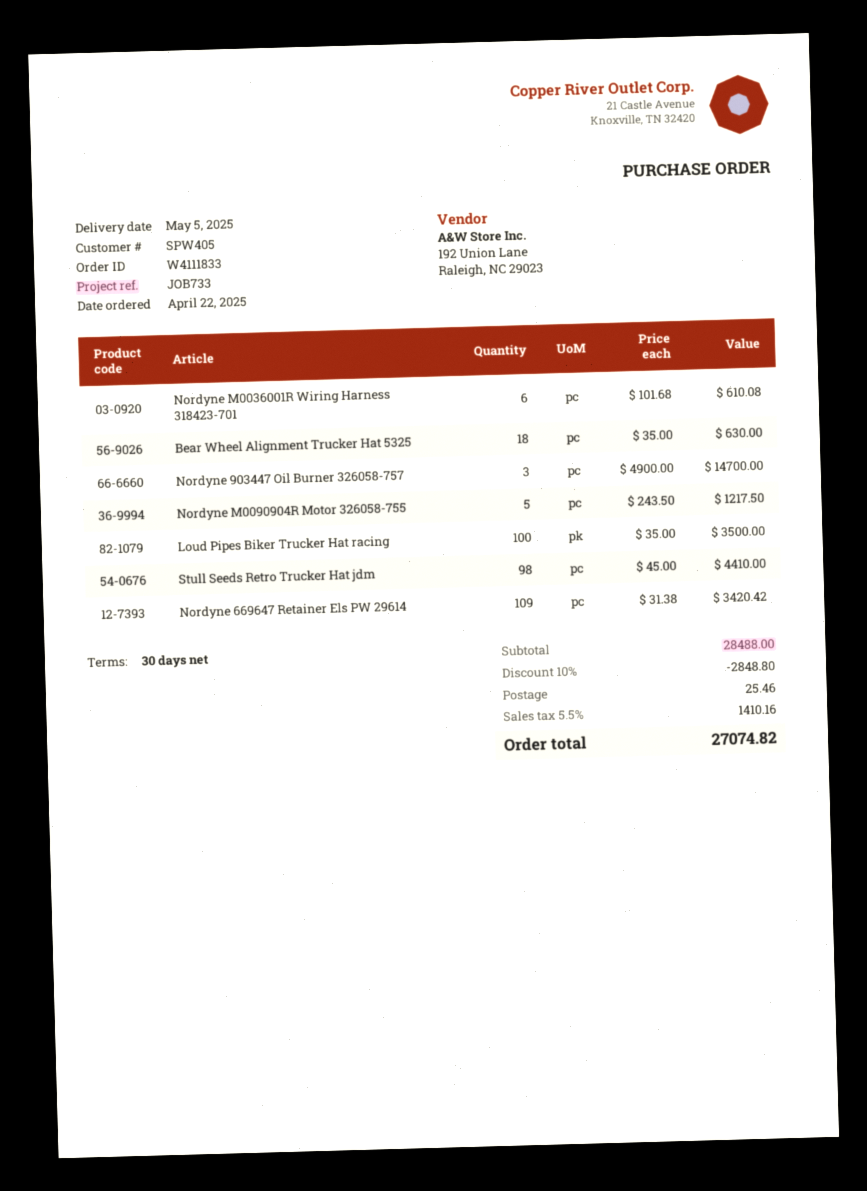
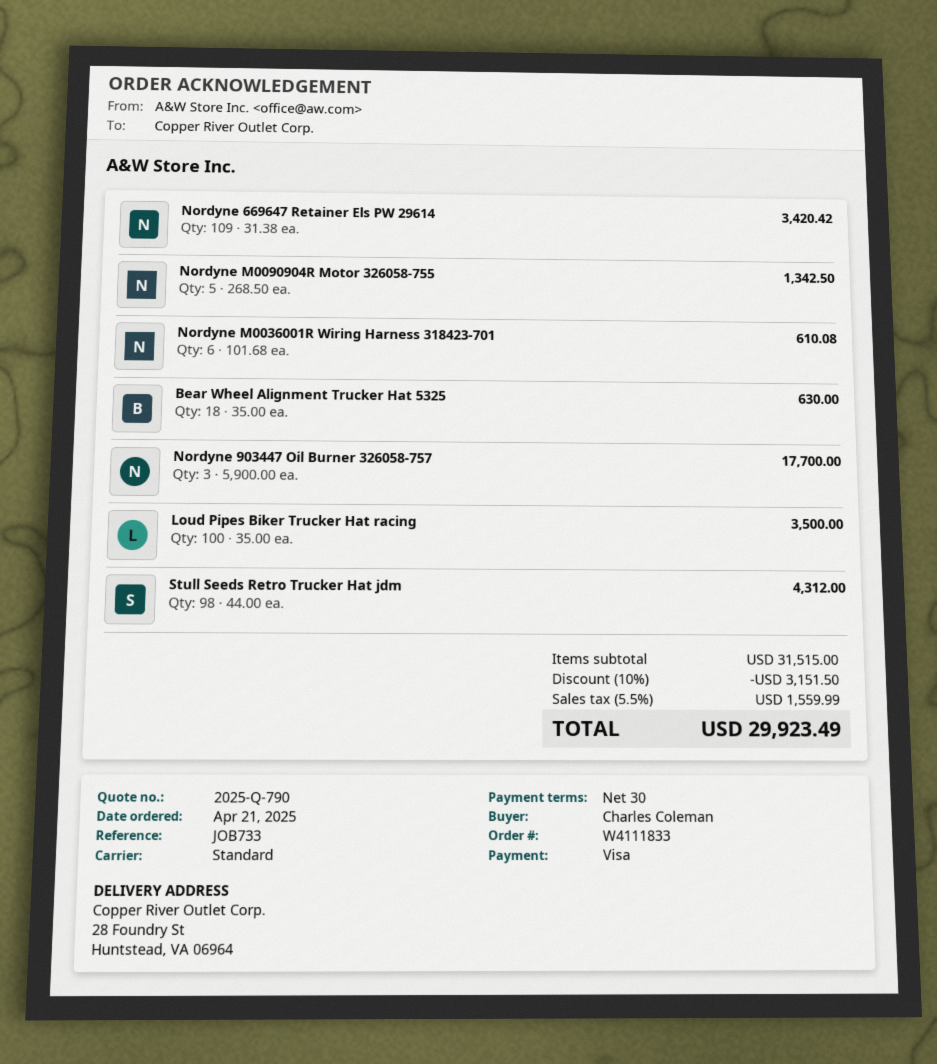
order date: 2025-04-22 -> 2025-04-21
Nordyne 903447 Oil Burner 326058-757: 3 x 4900.00 = 14700.00 -> 3 x 5900.00 = 17700.00
Nordyne M0090904R Motor 326058-755: 5 x 243.50 = 1217.50 -> 5 x 268.50 = 1342.50
Stull Seeds Retro Trucker Hat jdm: 98 x 45.00 = 4410.00 -> 98 x 44.00 = 4312.00
subtotal: 28488.00 -> 31515.00
discount: 10% = 2848.80 -> 10% = 3151.50
shipping: 25.46 -> none
tax: 5.5% = 1410.16 -> 5.5% = 1559.99
total: 27074.82 -> 29923.49

